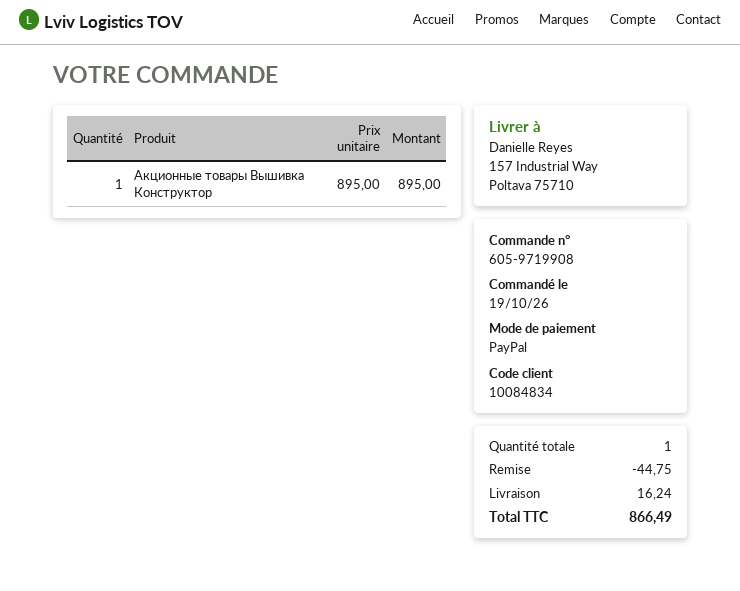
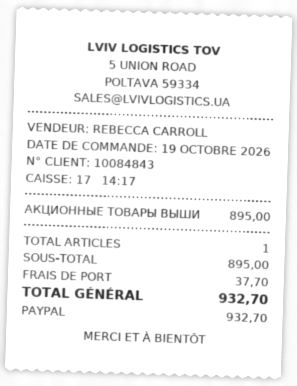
customer number: 10084834 -> 10084843
discount: 44.75 -> none
shipping: 16.24 -> 37.70
total: 866.49 -> 932.70

